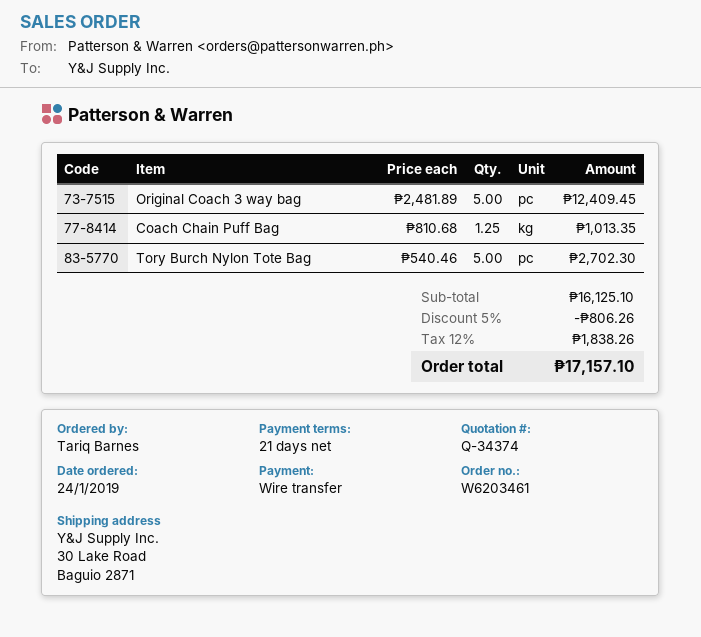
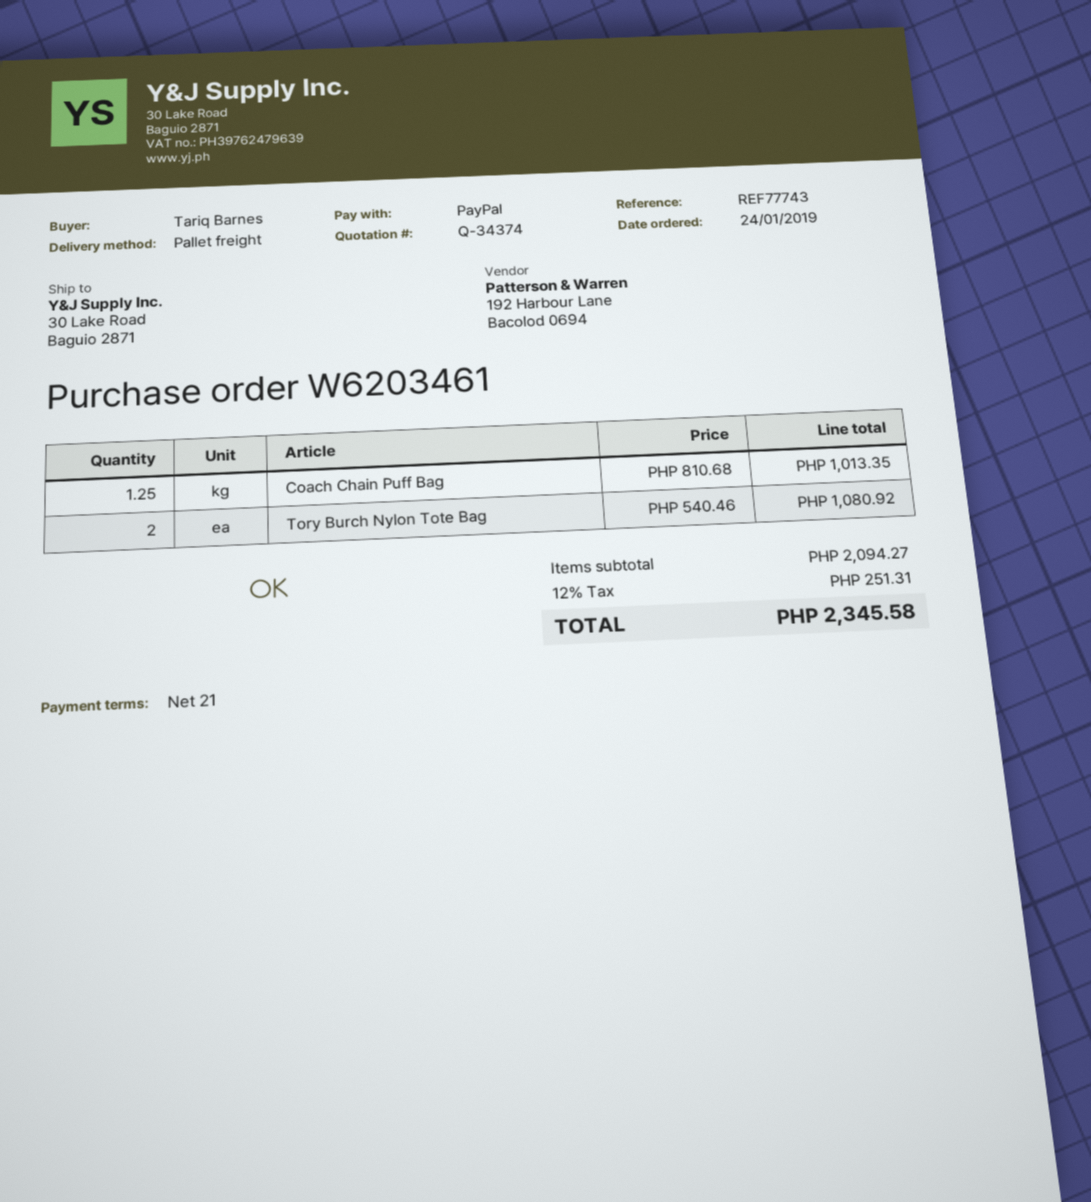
payment method: bank transfer -> PayPal
Original Coach 3 way bag: 5 x 2481.89 = 12409.45 -> none
Tory Burch Nylon Tote Bag: 5 x 540.46 = 2702.30 -> 2 x 540.46 = 1080.92
subtotal: 16125.10 -> 2094.27
discount: 5% = 806.26 -> none
tax: 12% = 1838.26 -> 12% = 251.31
total: 17157.10 -> 2345.58

